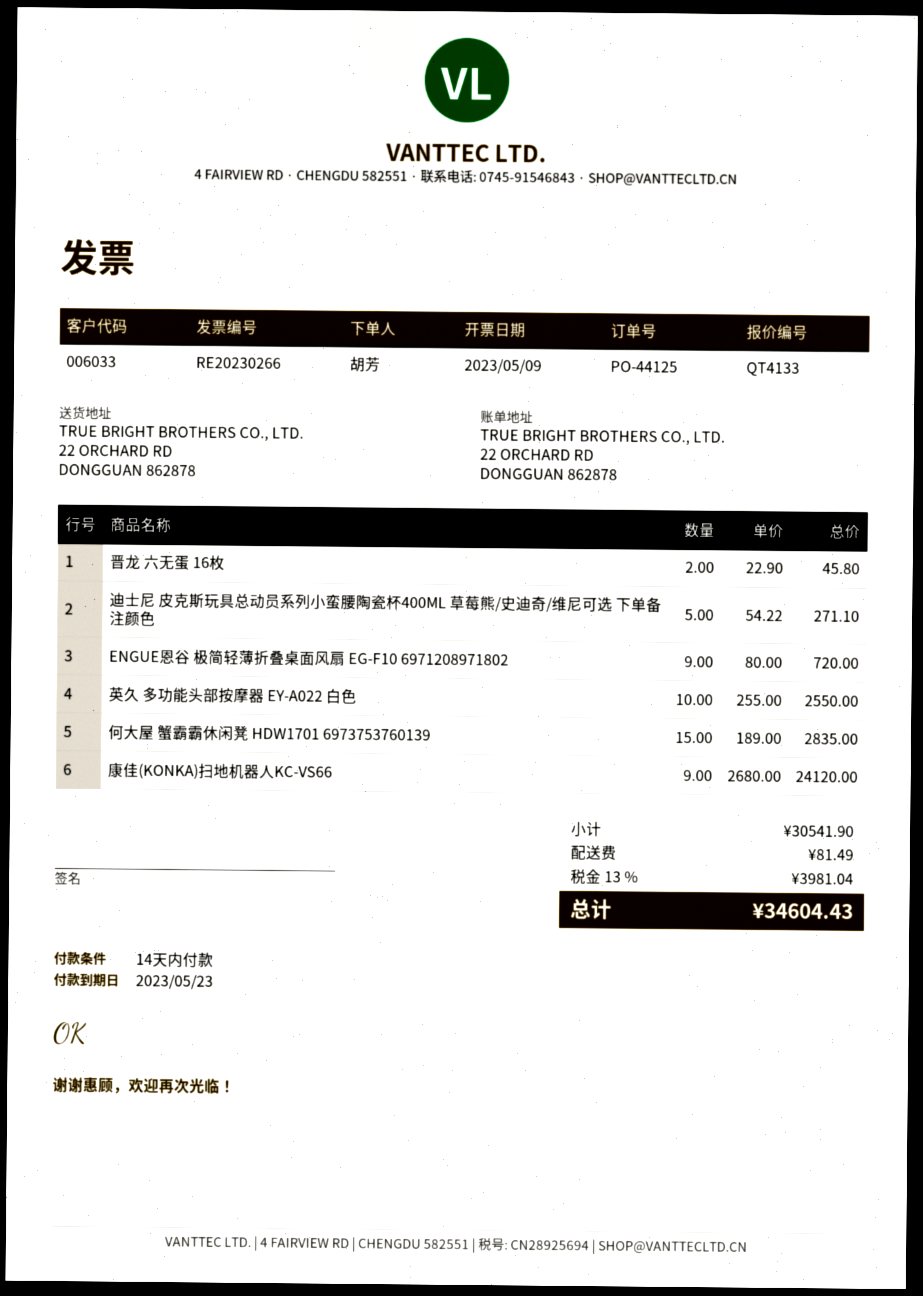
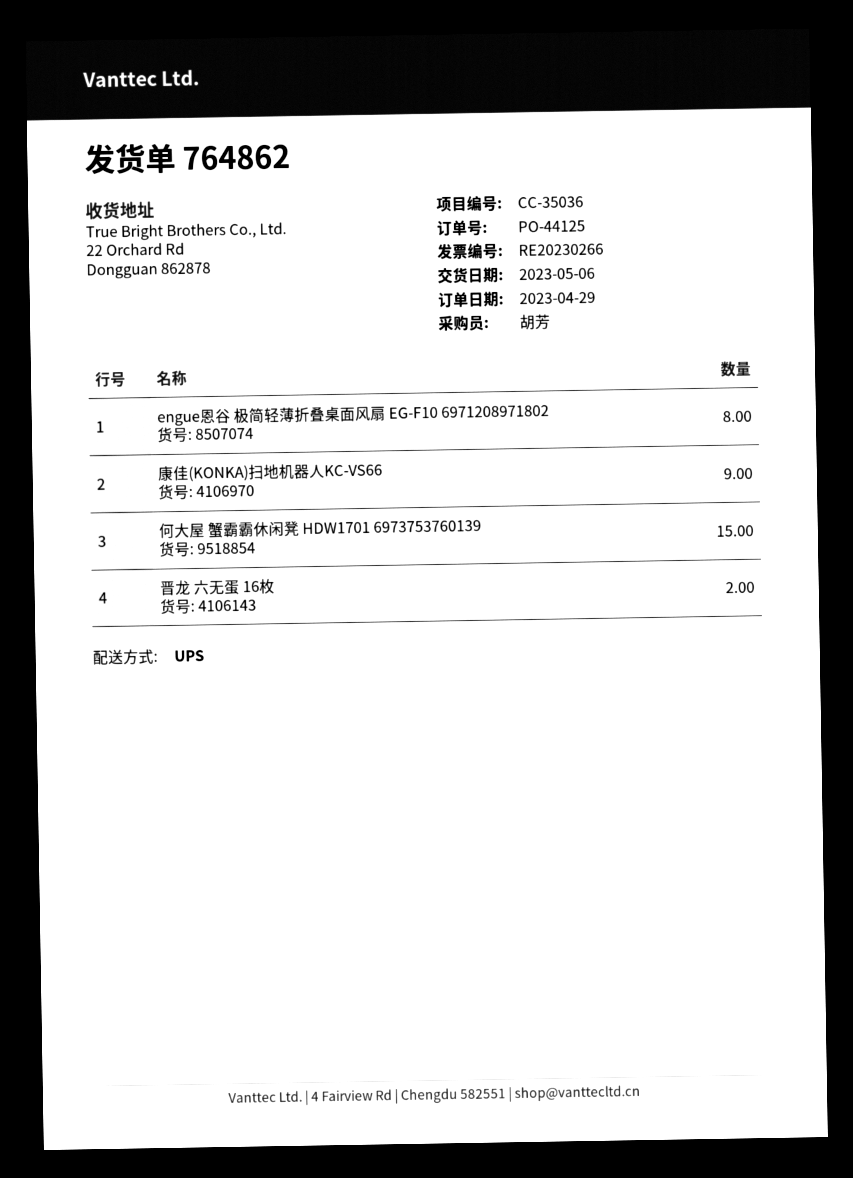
迪士尼 皮克斯玩具总动员系列小蛮腰陶瓷杯400ML 草莓熊/史迪奇/维尼可选 下单备注颜色: 5 -> none
ENGUE恩谷 极简轻薄折叠桌面风扇 EG-F10 6971208971802: 9 -> 8
英久 多功能头部按摩器 EY-A022 白色: 10 -> none

